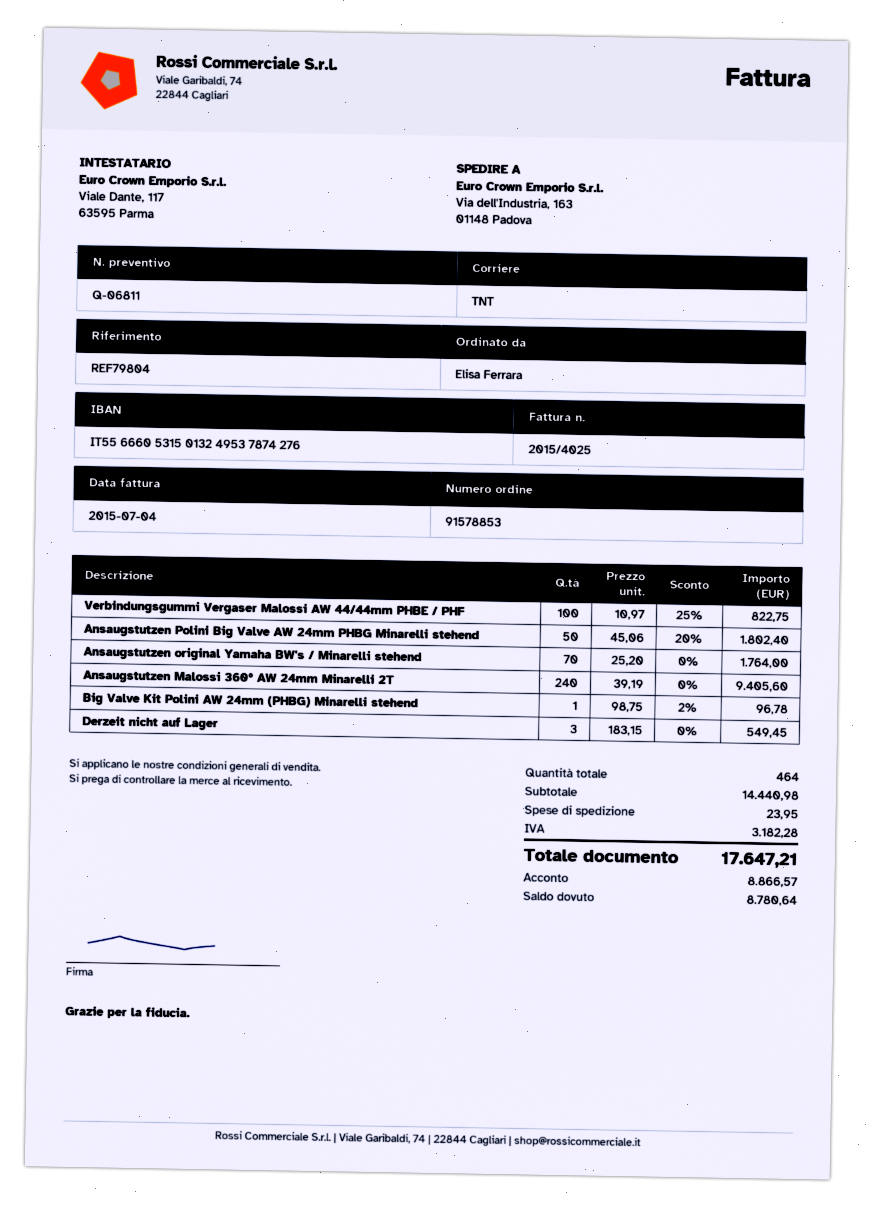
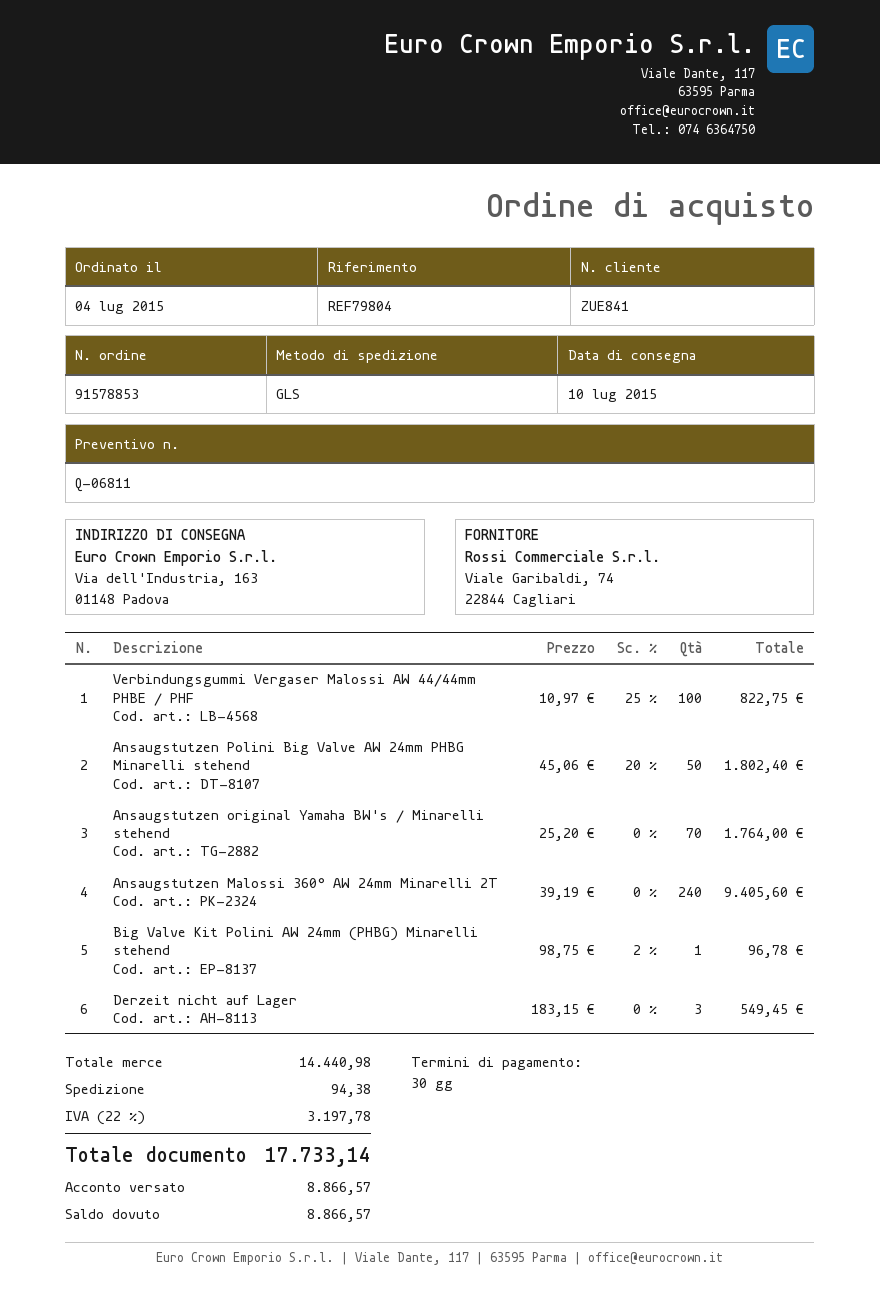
shipping method: TNT -> GLS
shipping: 23.95 -> 94.38
tax: 3182.28 -> 3197.78
total: 17647.21 -> 17733.14
balance: 8780.64 -> 8866.57

